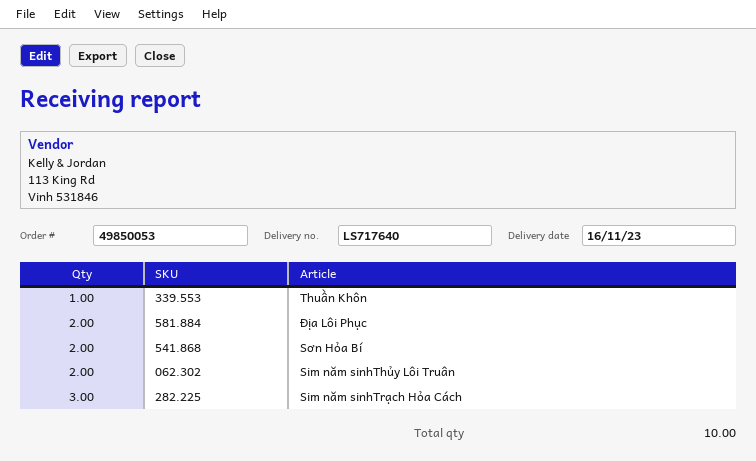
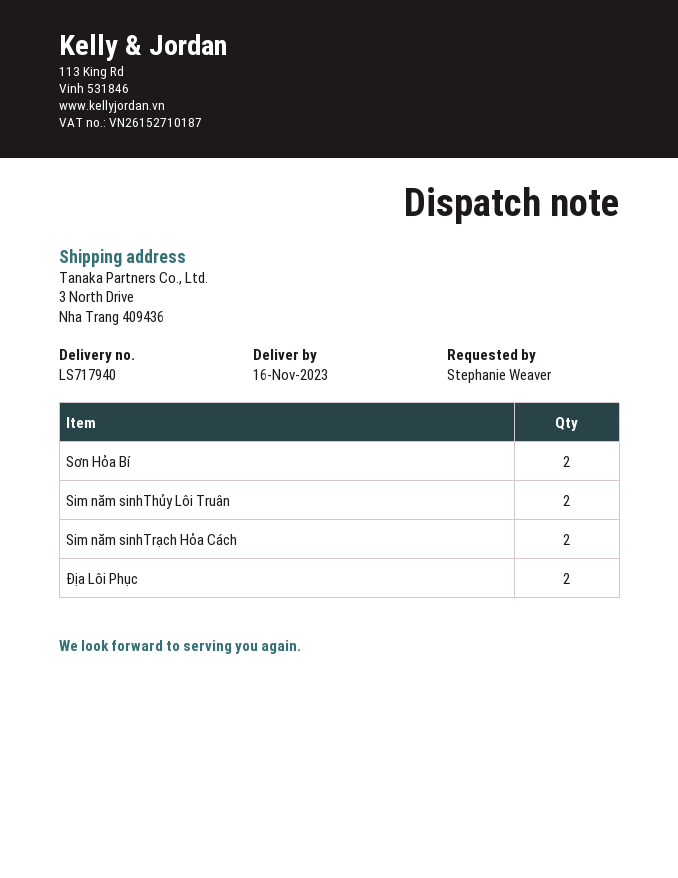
delivery note number: LS717640 -> LS717940
Thuần Khôn: 1 -> none
Sim năm sinhTrạch Hỏa Cách: 3 -> 2

